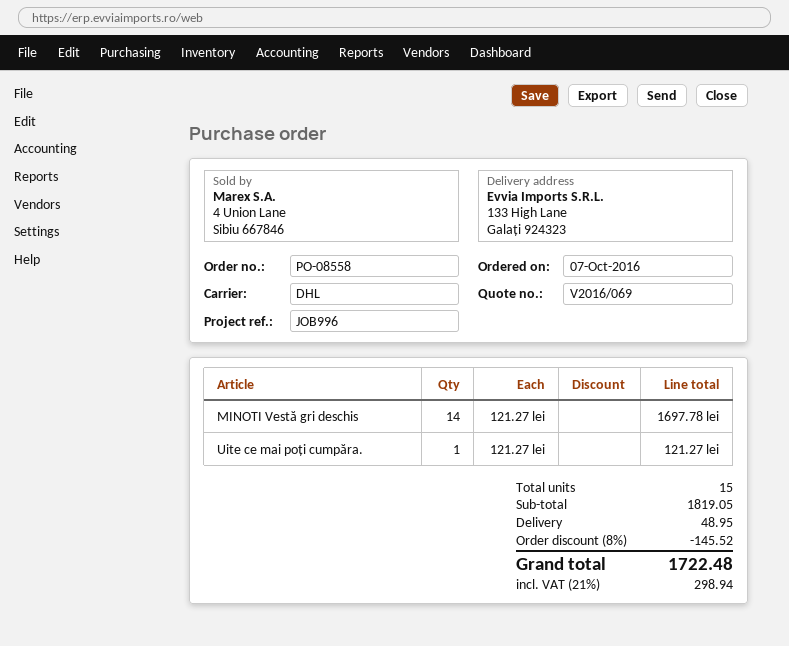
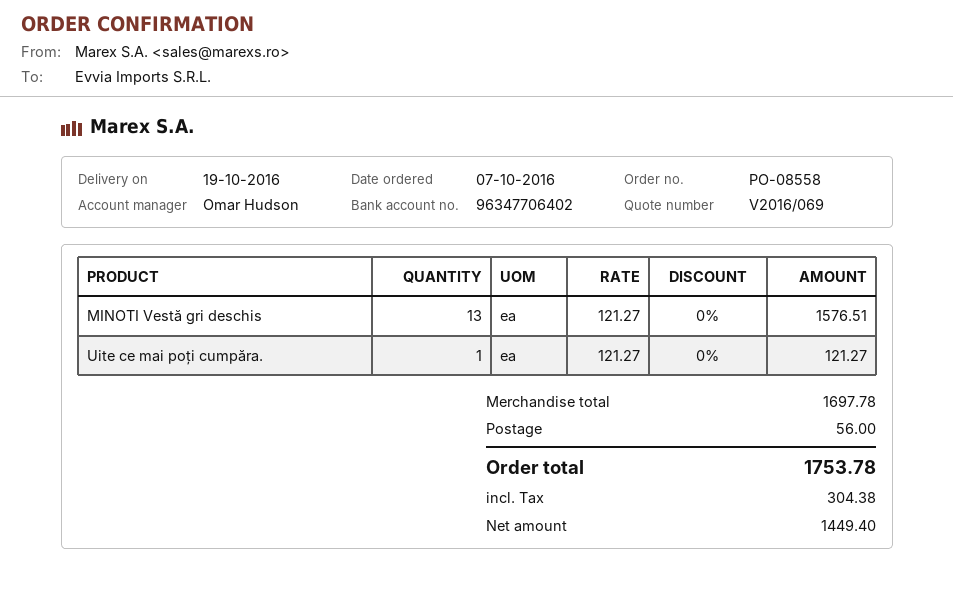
MINOTI Vestă gri deschis: 14 x 121.27 = 1697.78 -> 13 x 121.27 = 1576.51
subtotal: 1819.05 -> 1697.78
discount: 8% = 145.52 -> none
shipping: 48.95 -> 56.00
tax: 298.94 -> 304.38
total: 1722.48 -> 1753.78

